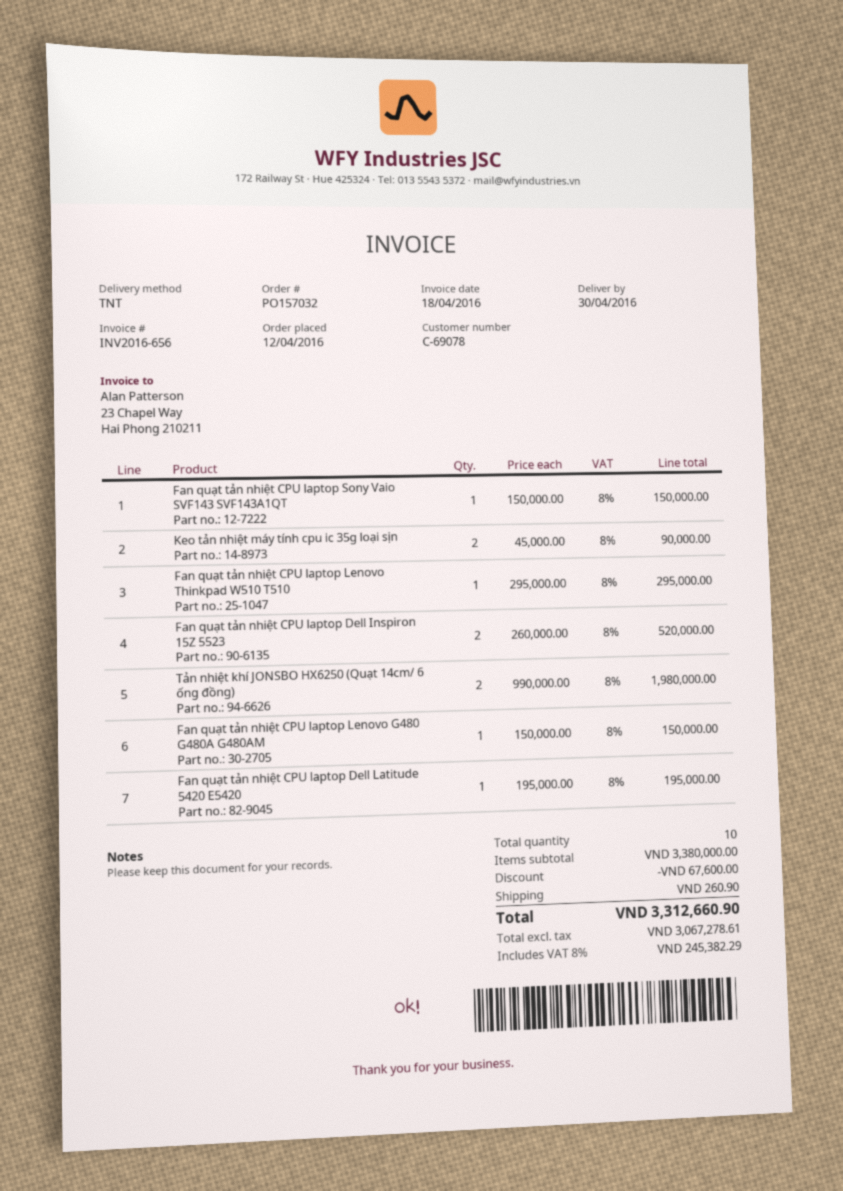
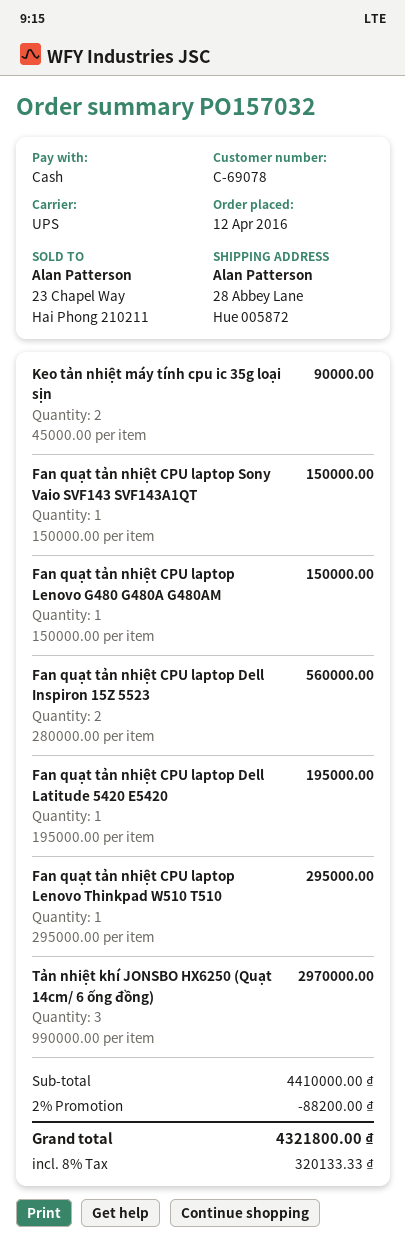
shipping method: TNT -> UPS
Fan quạt tản nhiệt CPU laptop Dell Inspiron 15Z 5523: 2 x 260000.00 = 520000.00 -> 2 x 280000.00 = 560000.00
Tản nhiệt khí JONSBO HX6250 (Quạt 14cm/ 6 ống đồng): 2 x 990000.00 = 1980000.00 -> 3 x 990000.00 = 2970000.00
subtotal: 3380000.00 -> 4410000.00
discount: 67600.00 -> 88200.00
shipping: 260.90 -> none
tax: 8% = 245382.29 -> 8% = 320133.33
total: 3312660.90 -> 4321800.00

